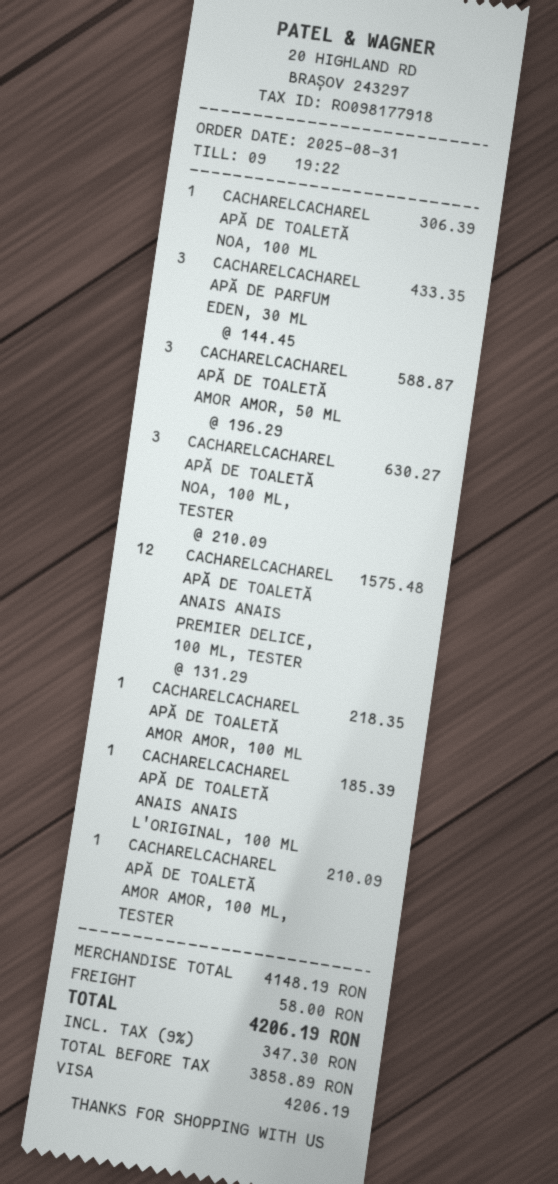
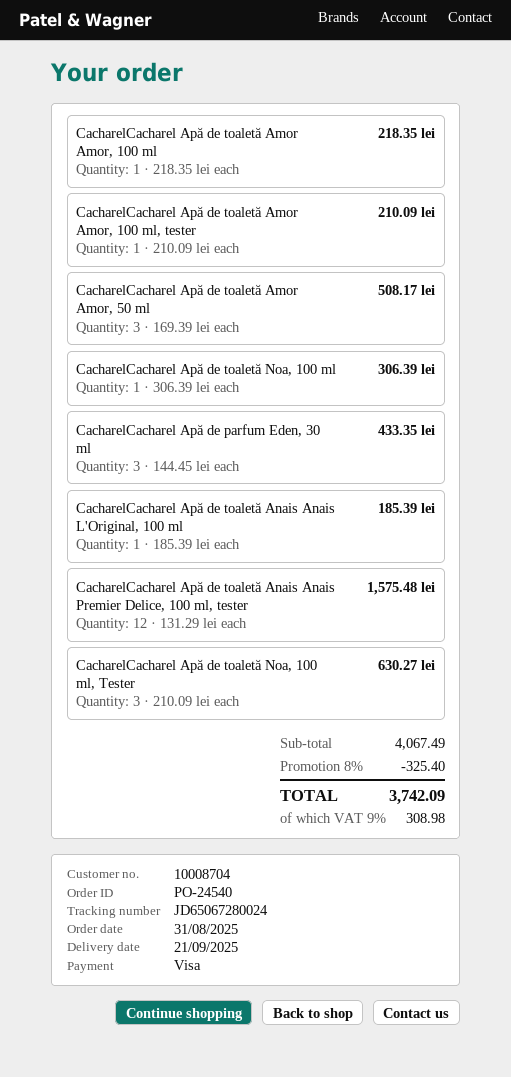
CACHARELCACHAREL APĂ DE TOALETĂ AMOR AMOR, 50 ML: 3 x 196.29 = 588.87 -> 3 x 169.39 = 508.17
subtotal: 4148.19 -> 4067.49
discount: none -> 8% = 325.40
shipping: 58.00 -> none
tax: 9% = 347.30 -> 9% = 308.98
total: 4206.19 -> 3742.09

